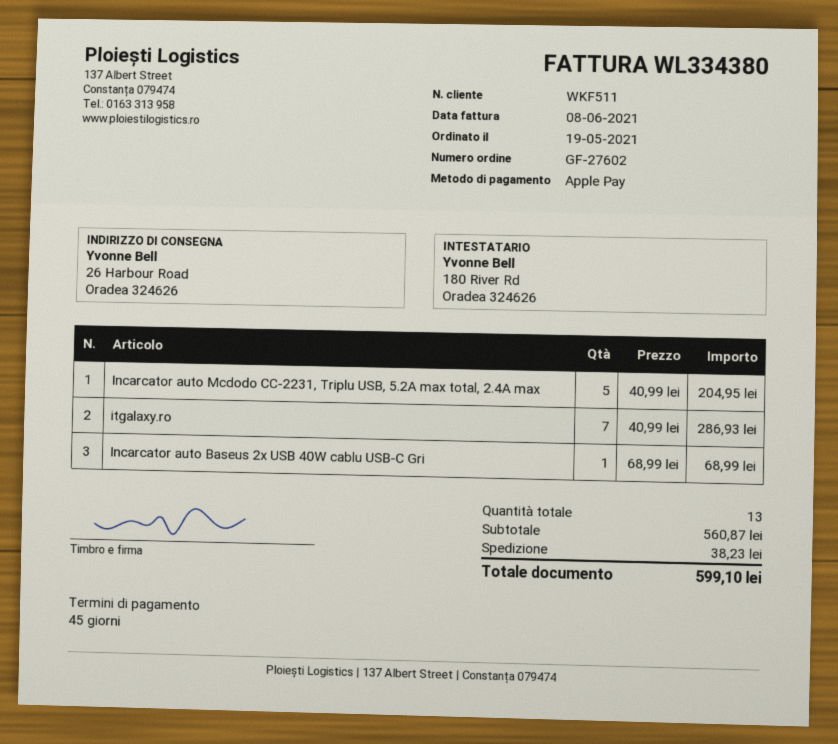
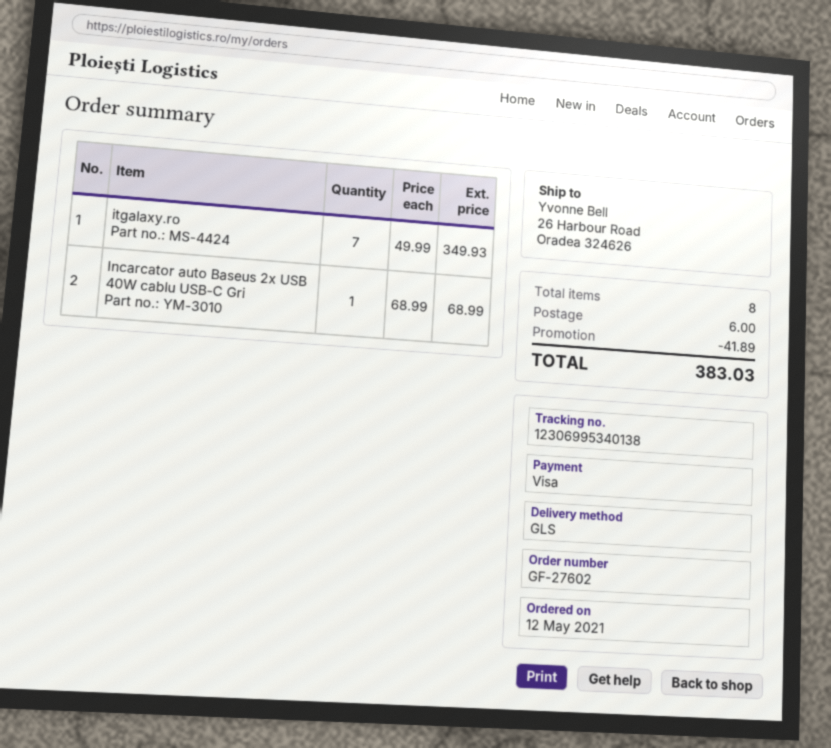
order date: 2021-05-19 -> 2021-05-12
payment method: Apple Pay -> Visa
Incarcator auto Mcdodo CC-2231, Triplu USB, 5.2A max total, 2.4A max: 5 x 40.99 = 204.95 -> none
itgalaxy.ro: 7 x 40.99 = 286.93 -> 7 x 49.99 = 349.93
total quantity: 13 -> 8
discount: none -> 41.89
shipping: 38.23 -> 6.00
total: 599.10 -> 383.03

